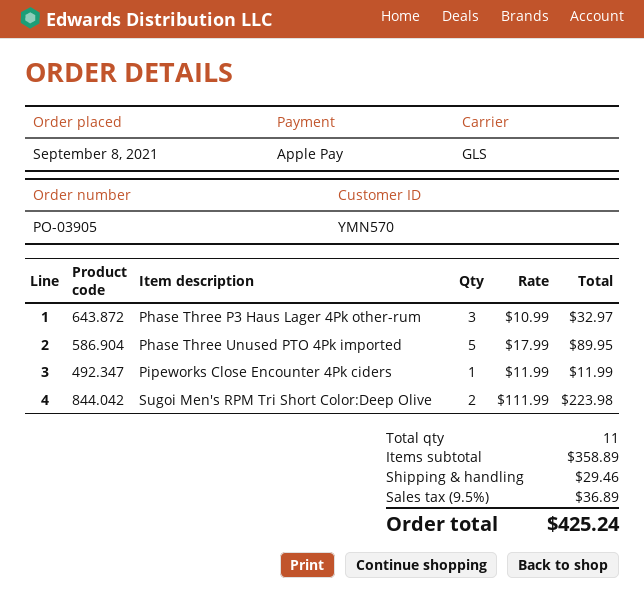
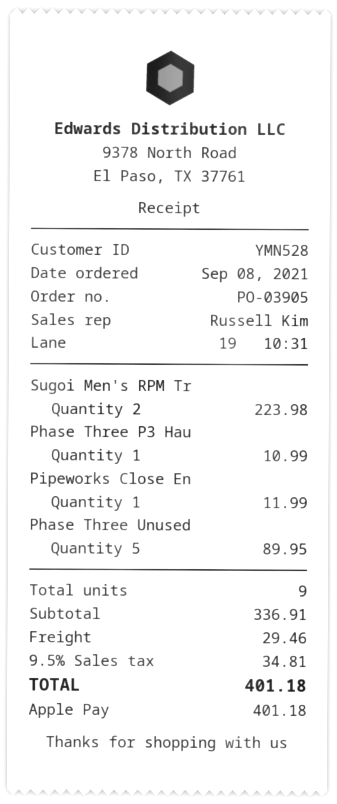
customer number: YMN570 -> YMN528
Phase Three P3 Haus Lager 4Pk other-rum: 3 for 32.97 -> 1 for 10.99
total quantity: 11 -> 9
subtotal: 358.89 -> 336.91
tax: 9.5% = 36.89 -> 9.5% = 34.81
total: 425.24 -> 401.18

